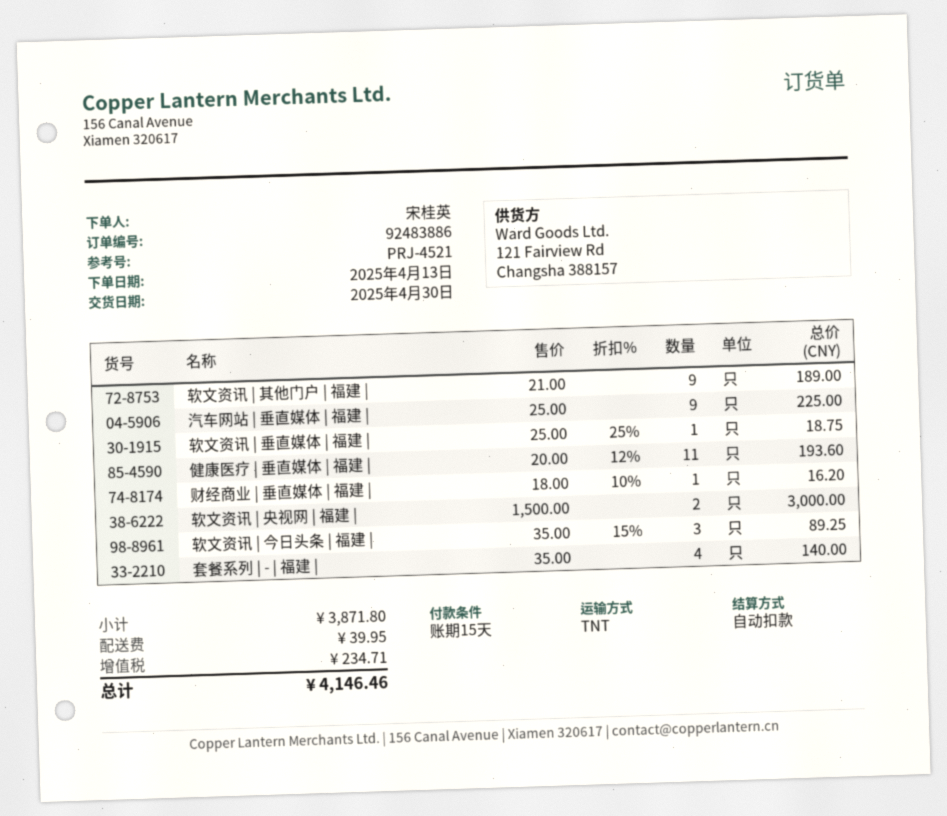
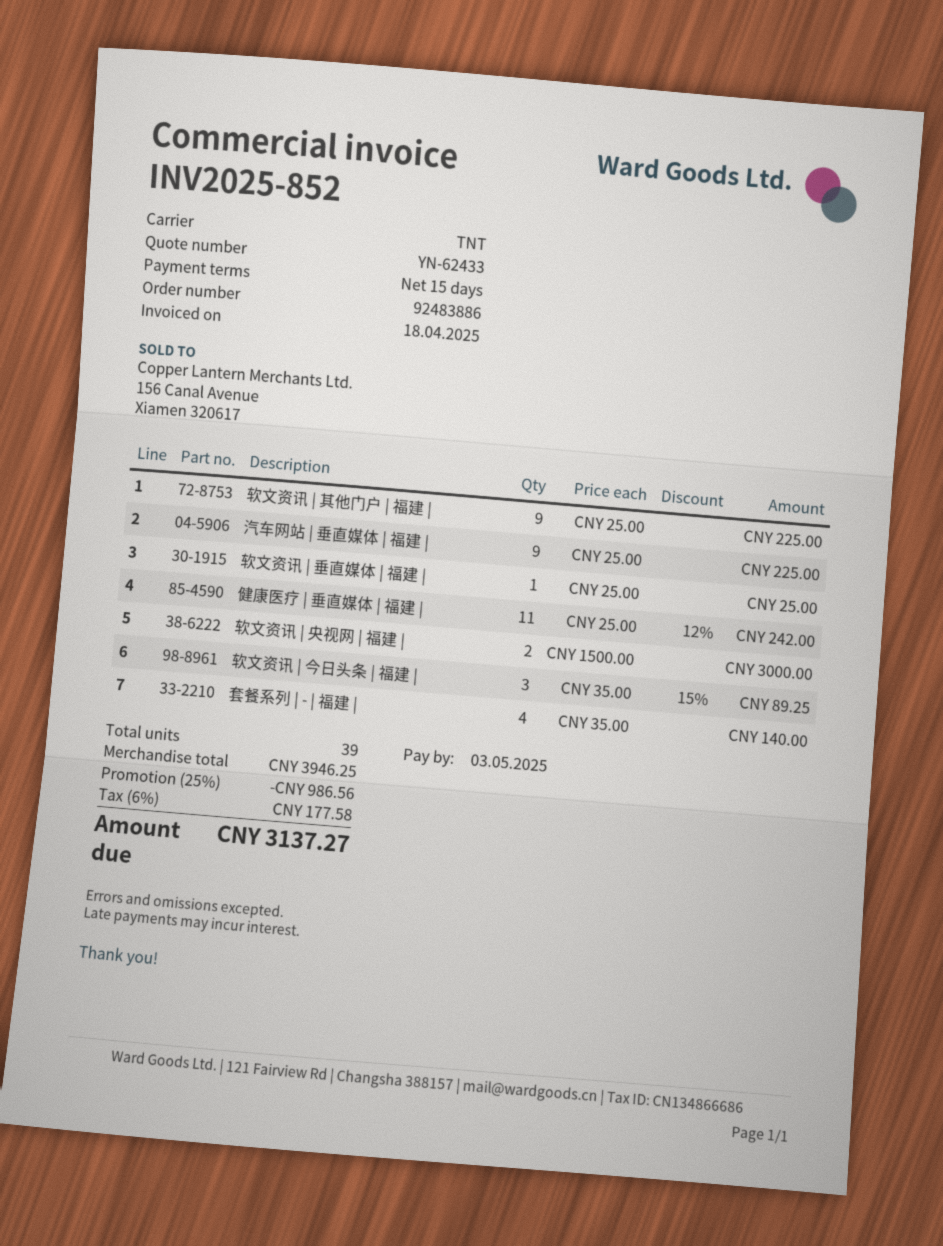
软文资讯 | 其他门户 | 福建 |: 9 x 21.00 = 189.00 -> 9 x 25.00 = 225.00
软文资讯 | 垂直媒体 | 福建 |: 1 x 25.00 - 25% = 18.75 -> 1 x 25.00 = 25.00
健康医疗 | 垂直媒体 | 福建 |: 11 x 20.00 - 12% = 193.60 -> 11 x 25.00 - 12% = 242.00
财经商业 | 垂直媒体 | 福建 |: 1 x 18.00 - 10% = 16.20 -> none
subtotal: 3871.80 -> 3946.25
discount: none -> 25% = 986.56
shipping: 39.95 -> none
tax: 234.71 -> 177.58
total: 4146.46 -> 3137.27

